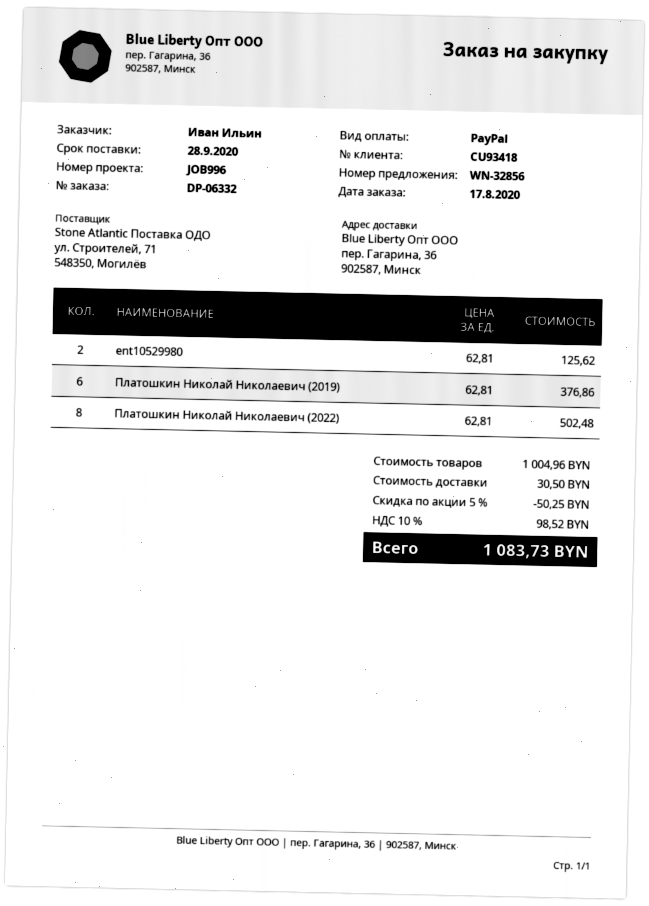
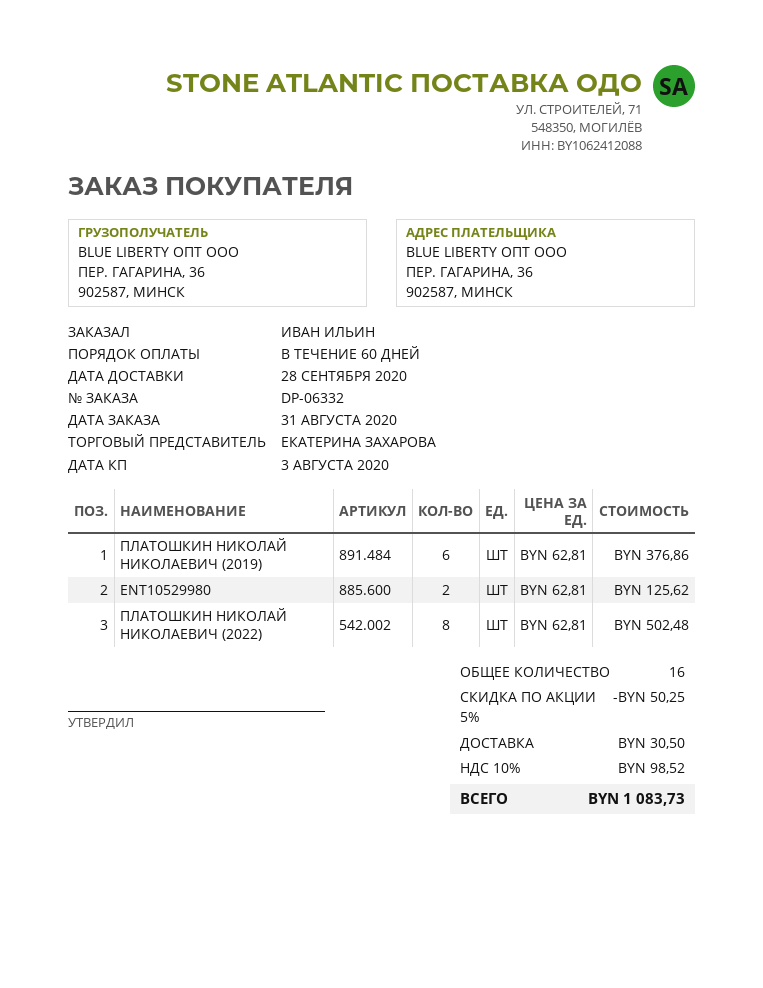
order date: 2020-08-17 -> 2020-08-31

